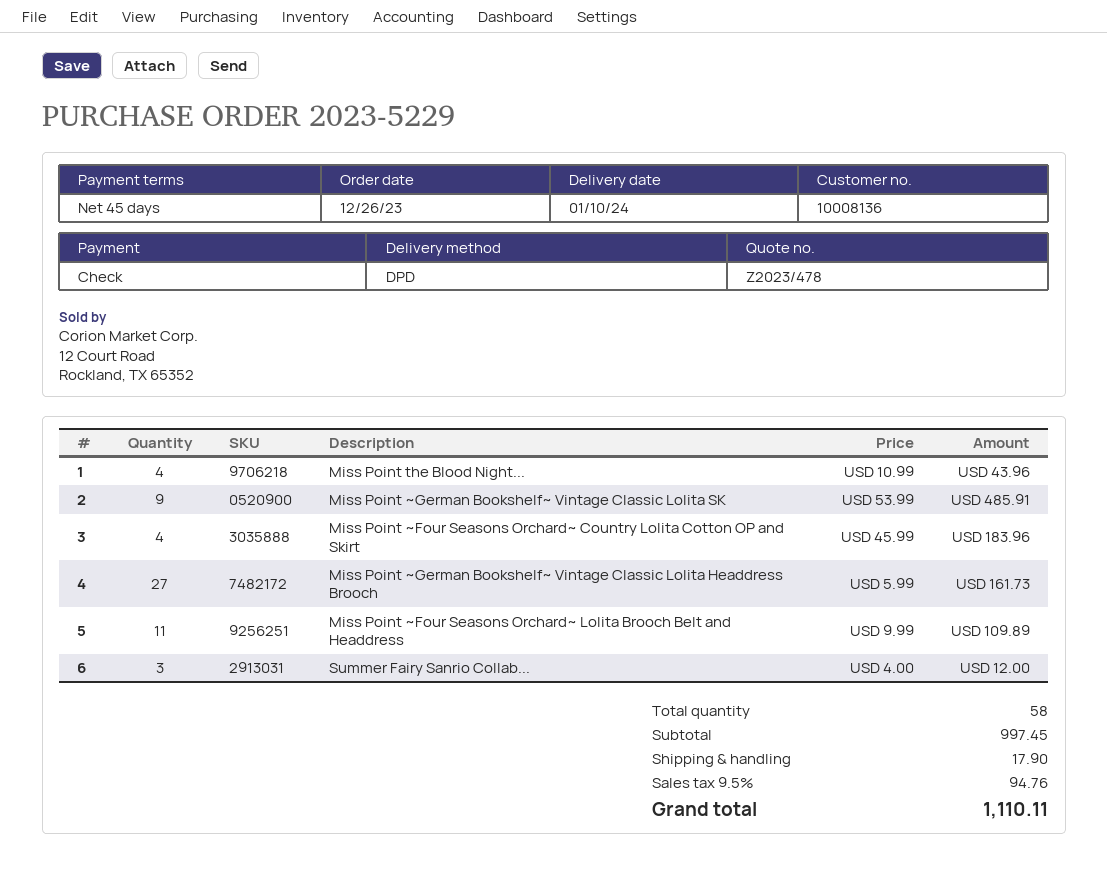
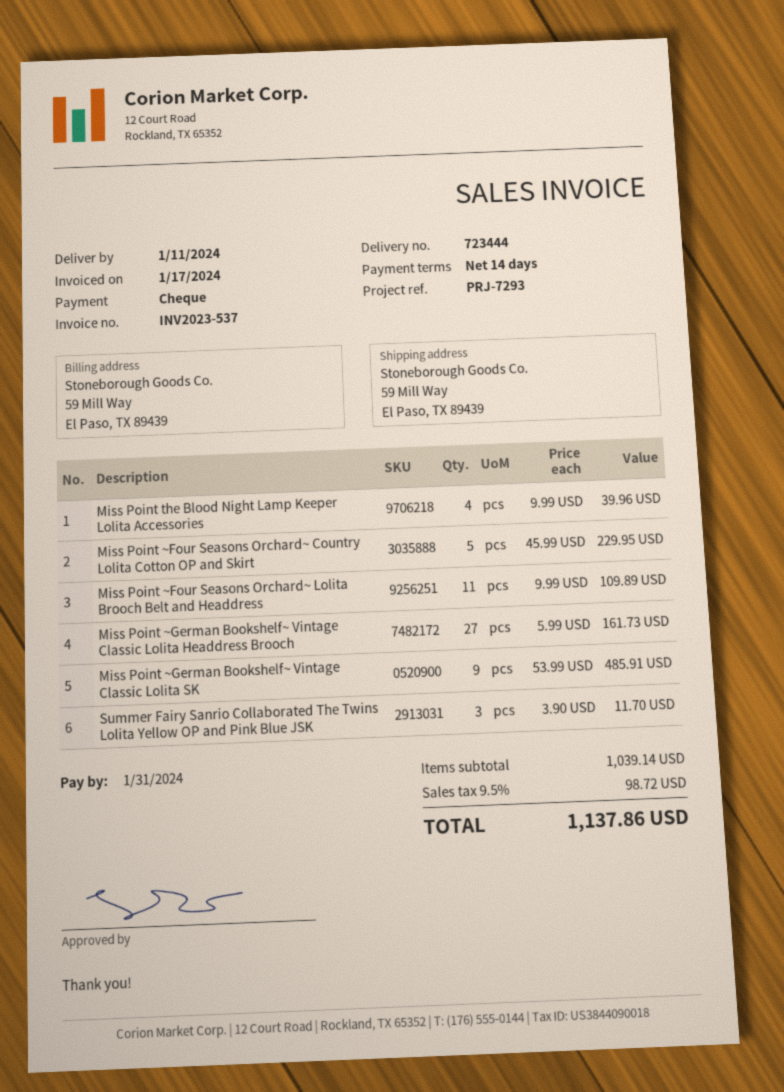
delivery date: 2024-01-10 -> 2024-01-11
payment terms: 45 days -> 14 days
Miss Point the Blood Night...: 4 x 10.99 = 43.96 -> 4 x 9.99 = 39.96
Miss Point ~Four Seasons Orchard~ Country Lolita Cotton OP and Skirt: 4 x 45.99 = 183.96 -> 5 x 45.99 = 229.95
Summer Fairy Sanrio Collab...: 3 x 4.00 = 12.00 -> 3 x 3.90 = 11.70
subtotal: 997.45 -> 1039.14
shipping: 17.90 -> none
tax: 9.5% = 94.76 -> 9.5% = 98.72
total: 1110.11 -> 1137.86

